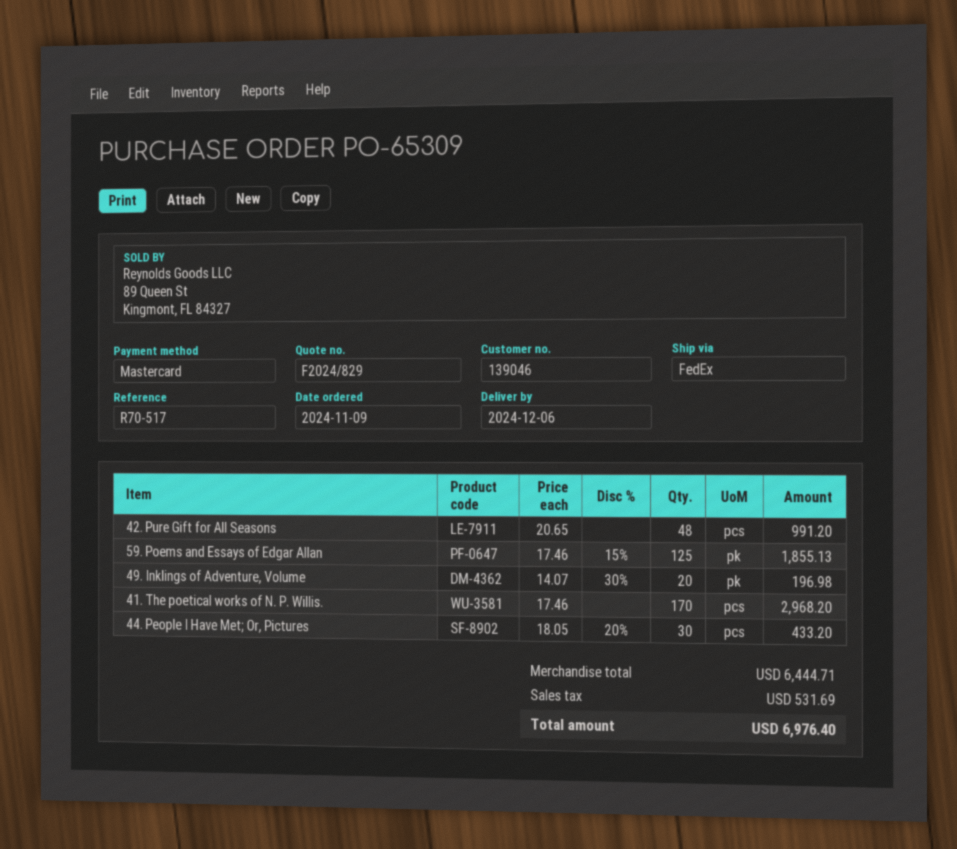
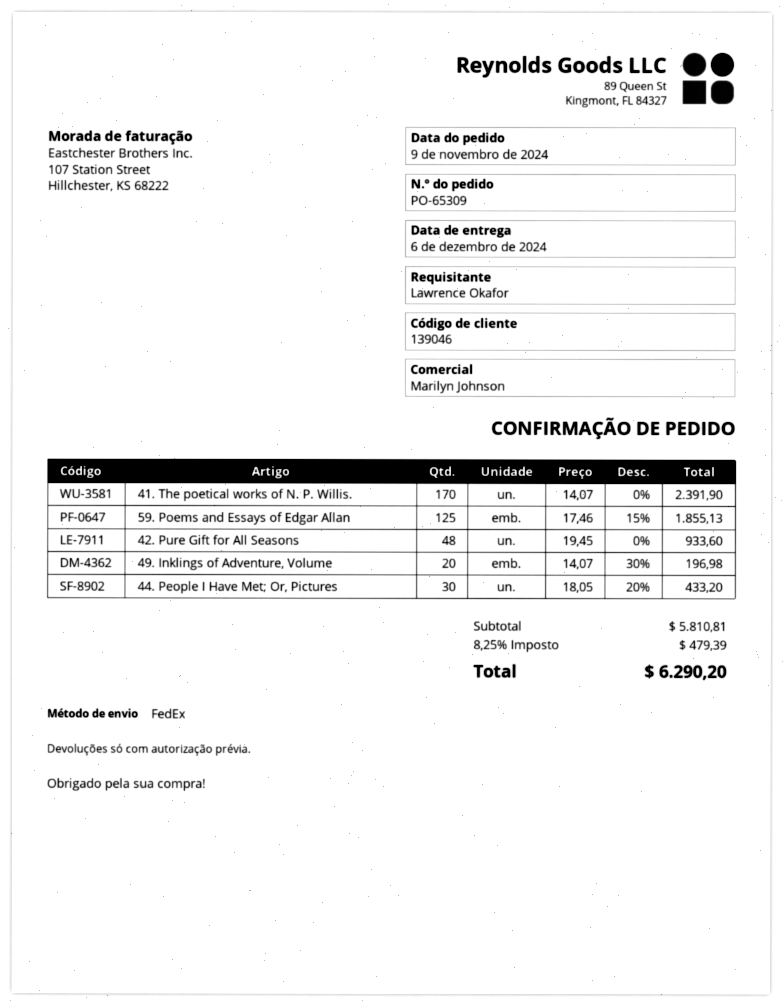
42. Pure Gift for All Seasons: 48 x 20.65 = 991.20 -> 48 x 19.45 = 933.60
41. The poetical works of N. P. Willis.: 170 x 17.46 = 2968.20 -> 170 x 14.07 = 2391.90
subtotal: 6444.71 -> 5810.81
tax: 531.69 -> 479.39
total: 6976.40 -> 6290.20

